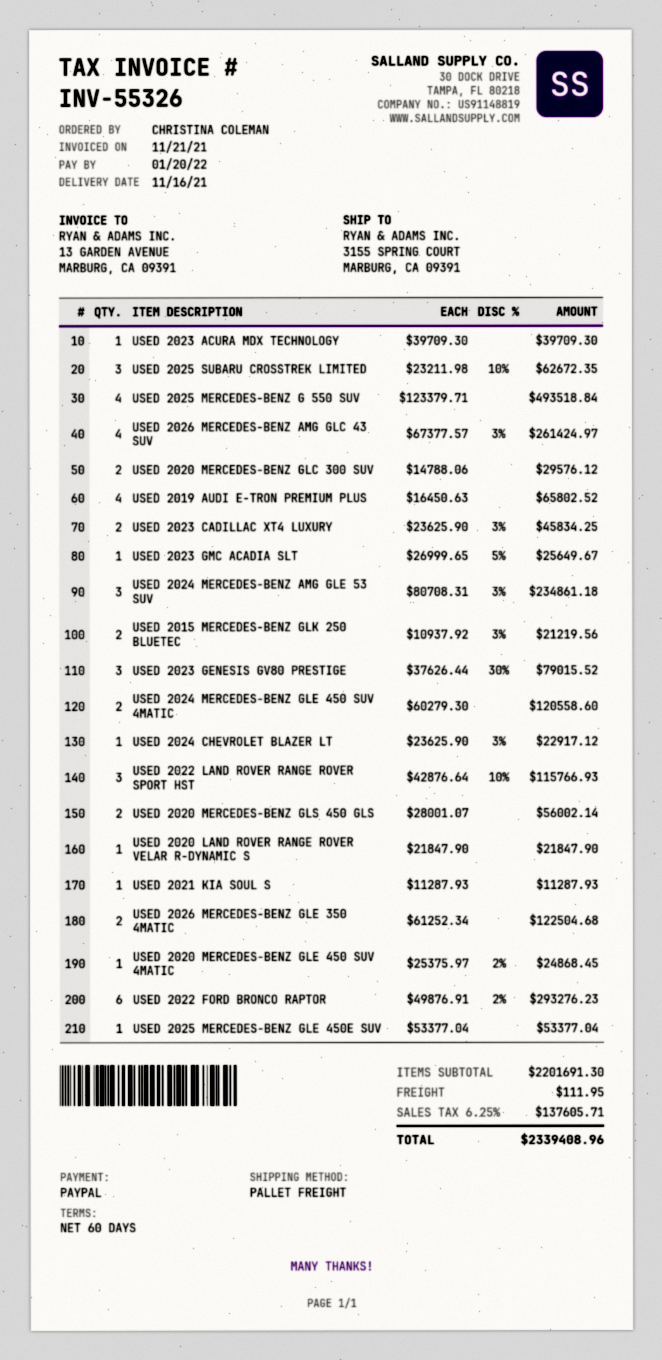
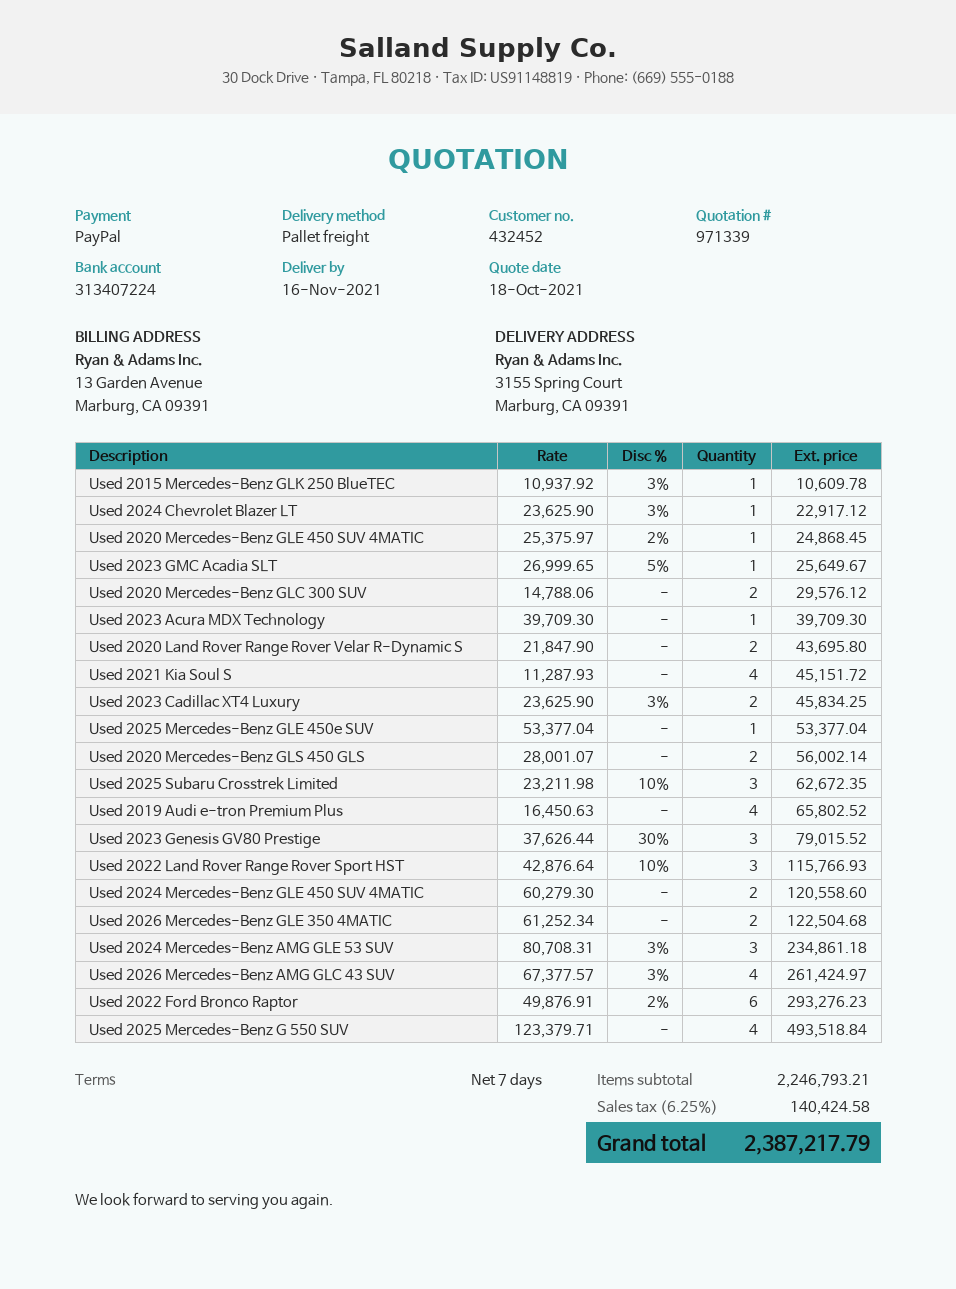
payment terms: 60 days -> 7 days
USED 2015 MERCEDES-BENZ GLK 250 BLUETEC: 2 x 10937.92 - 3% = 21219.56 -> 1 x 10937.92 - 3% = 10609.78
USED 2020 LAND ROVER RANGE ROVER VELAR R-DYNAMIC S: 1 x 21847.90 = 21847.90 -> 2 x 21847.90 = 43695.80
USED 2021 KIA SOUL S: 1 x 11287.93 = 11287.93 -> 4 x 11287.93 = 45151.72
subtotal: 2201691.30 -> 2246793.21
shipping: 111.95 -> none
tax: 6.25% = 137605.71 -> 6.25% = 140424.58
total: 2339408.96 -> 2387217.79

